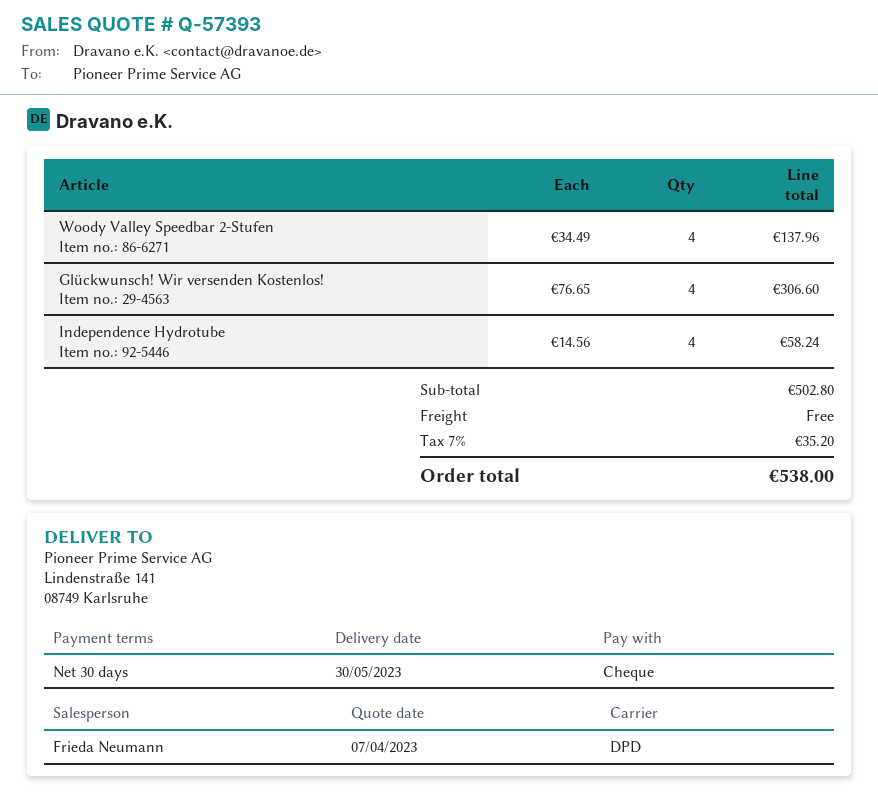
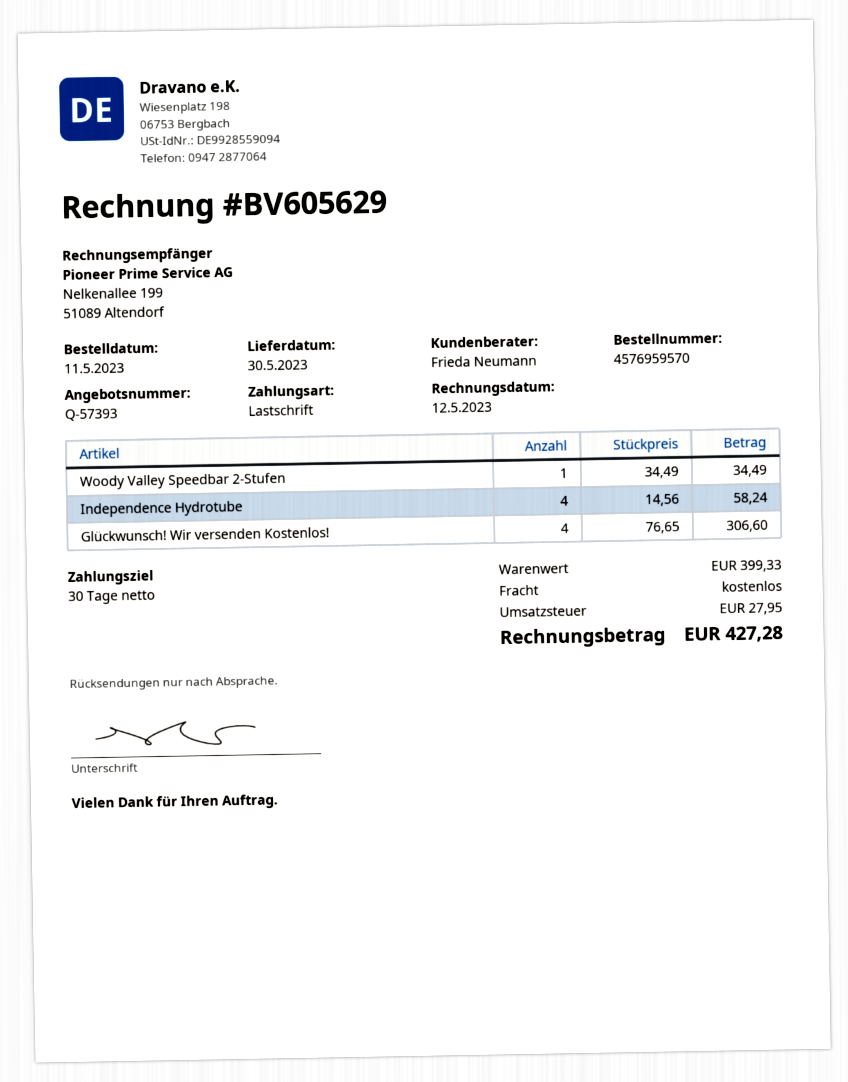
payment method: cheque -> direct debit
Woody Valley Speedbar 2-Stufen: 4 x 34.49 = 137.96 -> 1 x 34.49 = 34.49
subtotal: 502.80 -> 399.33
tax: 35.20 -> 27.95
total: 538.00 -> 427.28

